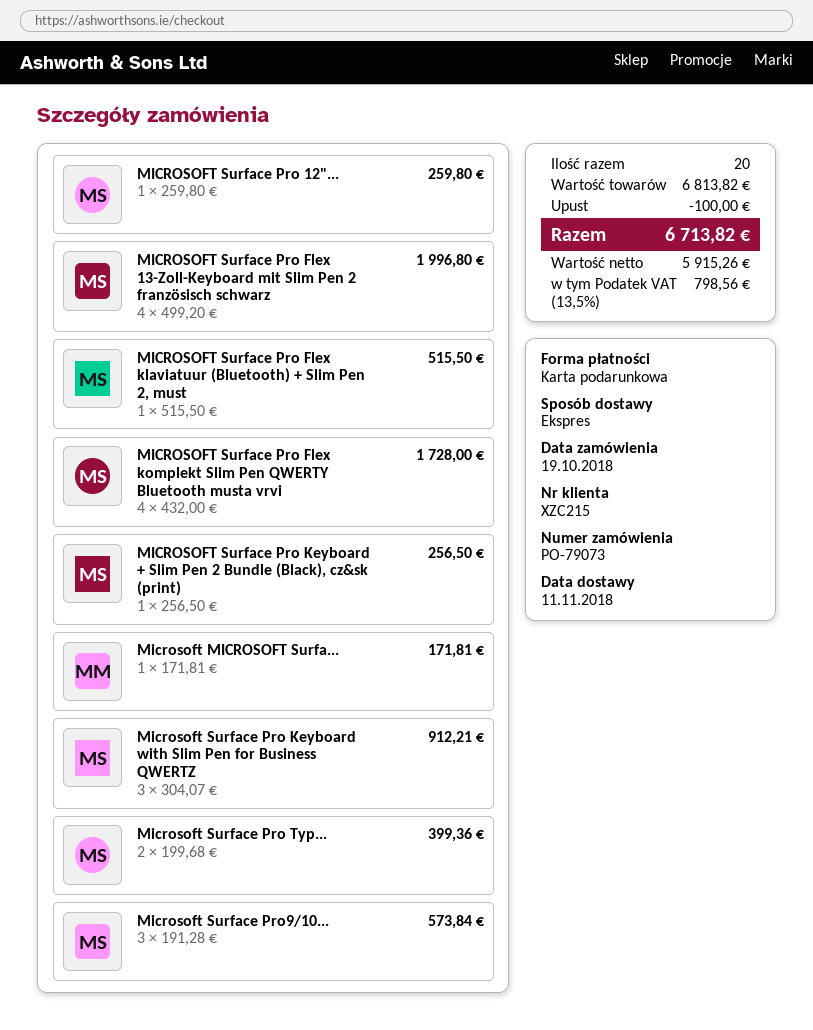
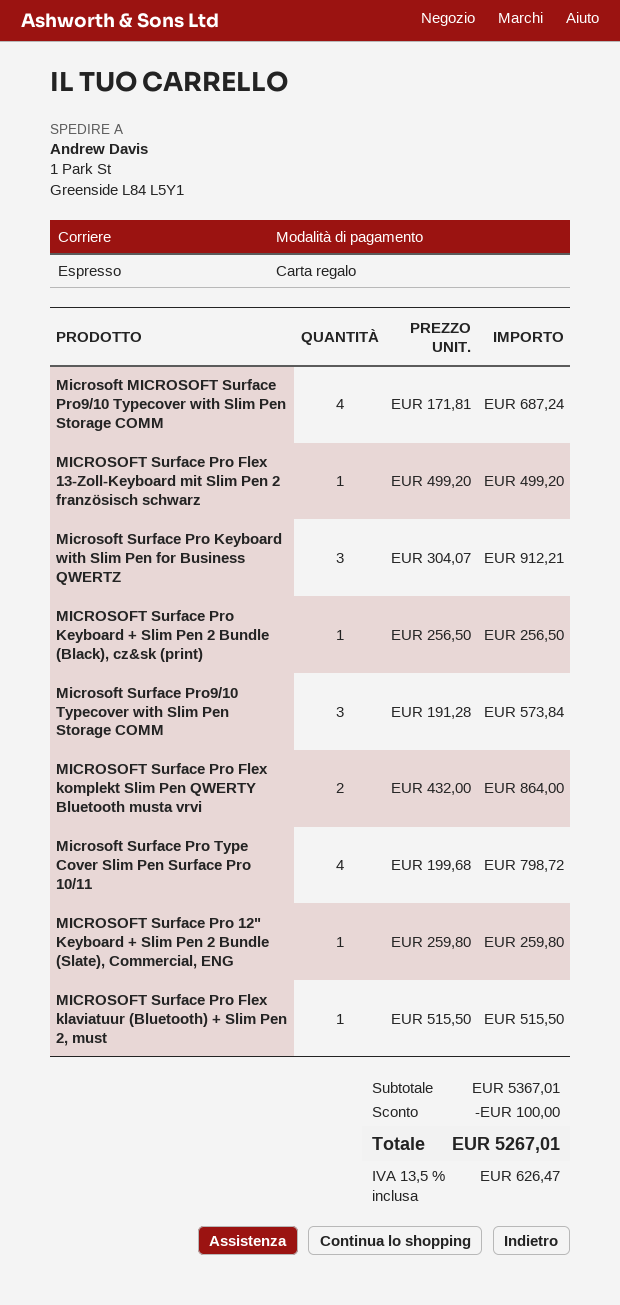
MICROSOFT Surface Pro Flex 13-Zoll-Keyboard mit Slim Pen 2 französisch schwarz: 4 x 499.20 = 1996.80 -> 1 x 499.20 = 499.20
MICROSOFT Surface Pro Flex komplekt Slim Pen QWERTY Bluetooth musta vrvi: 4 x 432.00 = 1728.00 -> 2 x 432.00 = 864.00
Microsoft MICROSOFT Surfa...: 1 x 171.81 = 171.81 -> 4 x 171.81 = 687.24
Microsoft Surface Pro Typ...: 2 x 199.68 = 399.36 -> 4 x 199.68 = 798.72
subtotal: 6813.82 -> 5367.01
tax: 13.5% = 798.56 -> 13.5% = 626.47
total: 6713.82 -> 5267.01

